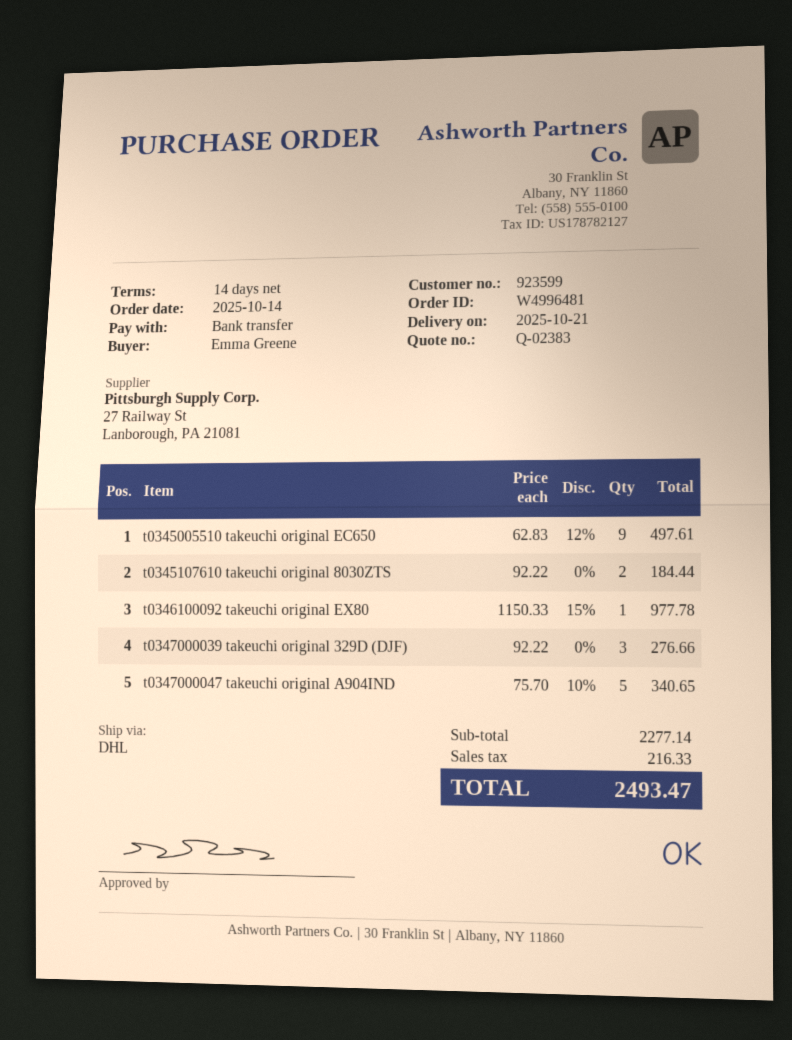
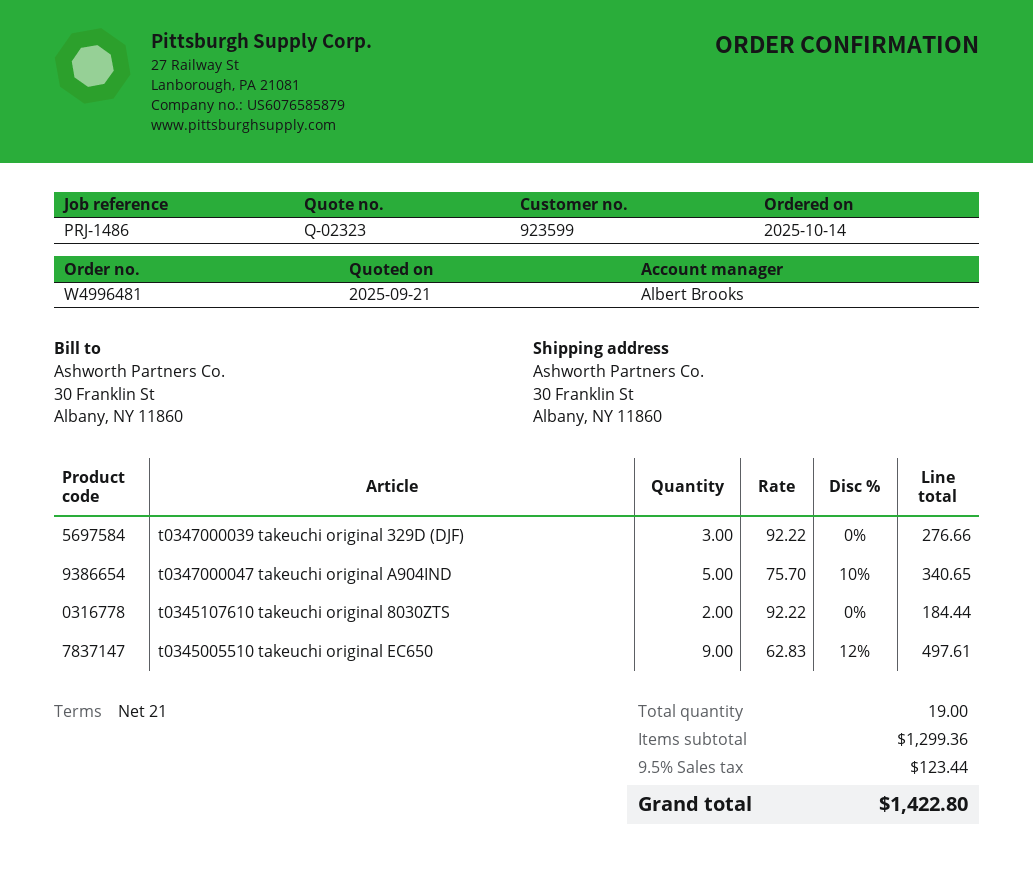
quote number: Q-02383 -> Q-02323
payment terms: 14 days -> 21 days
t0346100092 takeuchi original EX80: 1 x 1150.33 - 15% = 977.78 -> none
subtotal: 2277.14 -> 1299.36
tax: 216.33 -> 123.44
total: 2493.47 -> 1422.80

